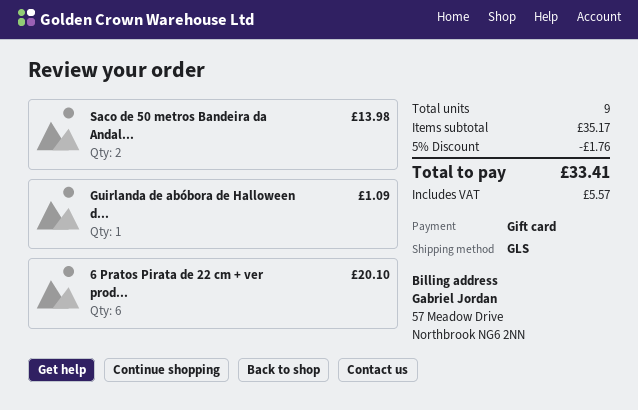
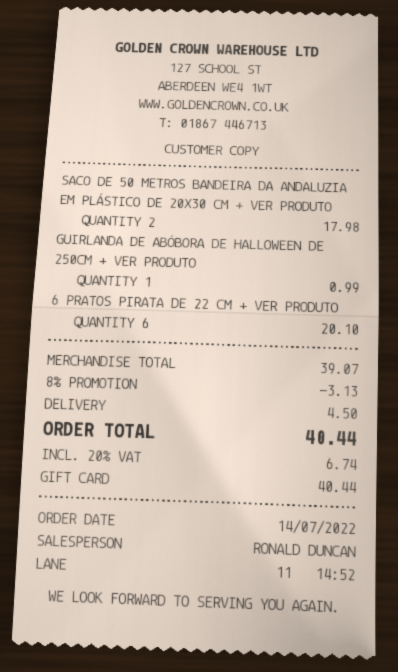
Saco de 50 metros Bandeira da Andal...: 2 for 13.98 -> 2 for 17.98
Guirlanda de abóbora de Halloween d...: 1 for 1.09 -> 1 for 0.99
subtotal: 35.17 -> 39.07
discount: 5% = 1.76 -> 8% = 3.13
shipping: none -> 4.50
tax: 5.57 -> 6.74
total: 33.41 -> 40.44

